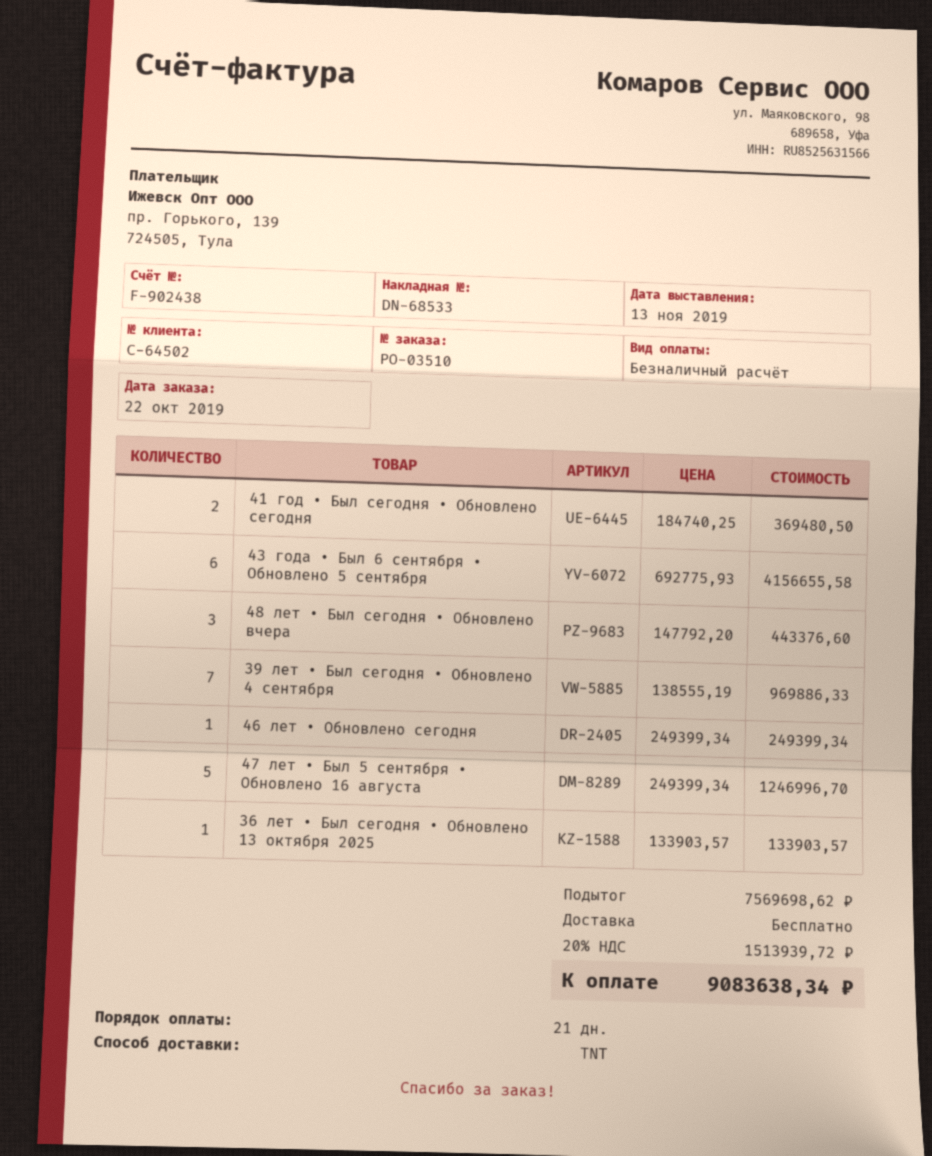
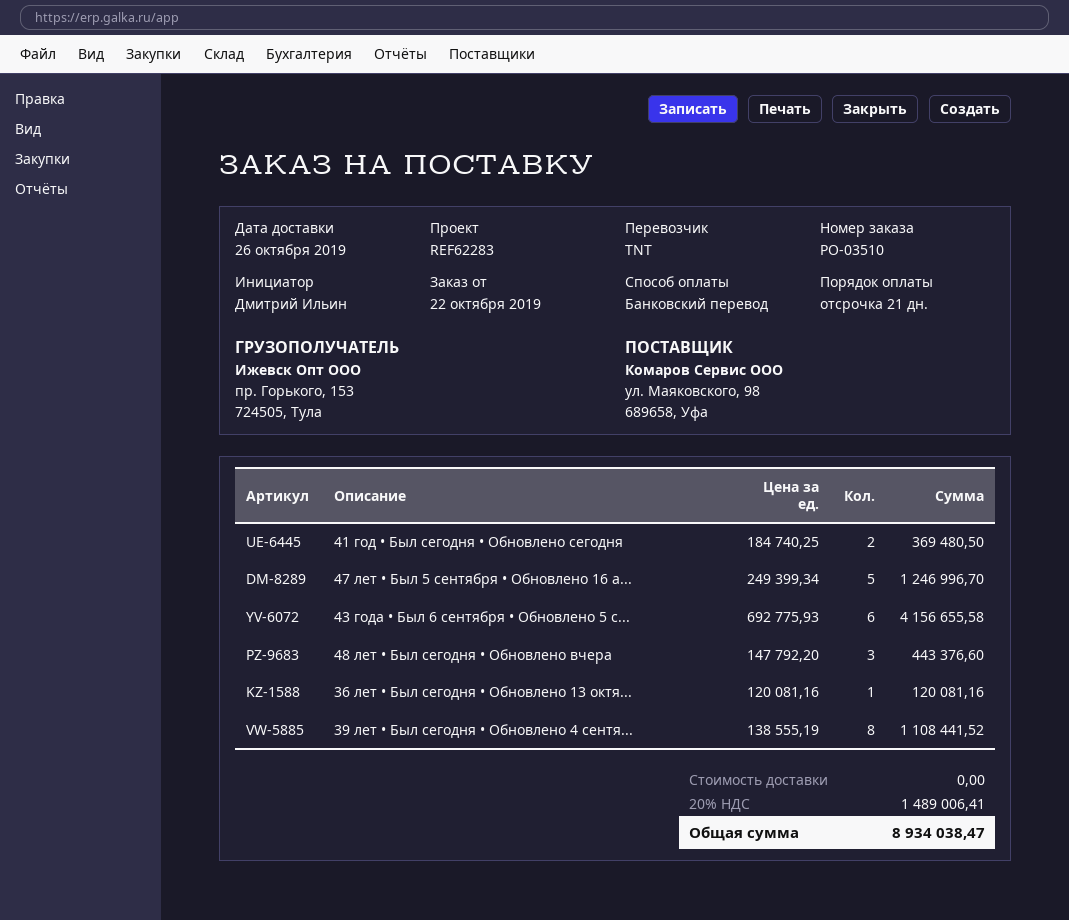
39 лет • Был сегодня • Обновлено 4 сентября: 7 x 138555.19 = 969886.33 -> 8 x 138555.19 = 1108441.52
46 лет • Обновлено сегодня: 1 x 249399.34 = 249399.34 -> none
36 лет • Был сегодня • Обновлено 13 октября 2025: 1 x 133903.57 = 133903.57 -> 1 x 120081.16 = 120081.16
tax: 20% = 1513939.72 -> 20% = 1489006.41
total: 9083638.34 -> 8934038.47

